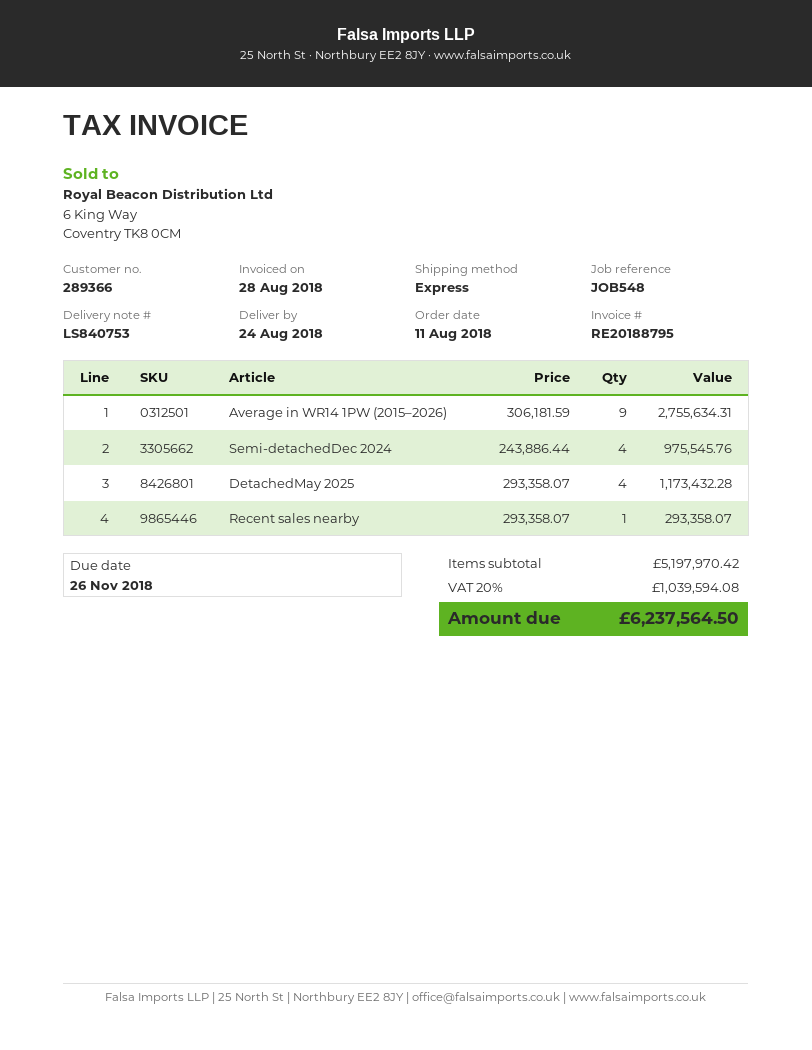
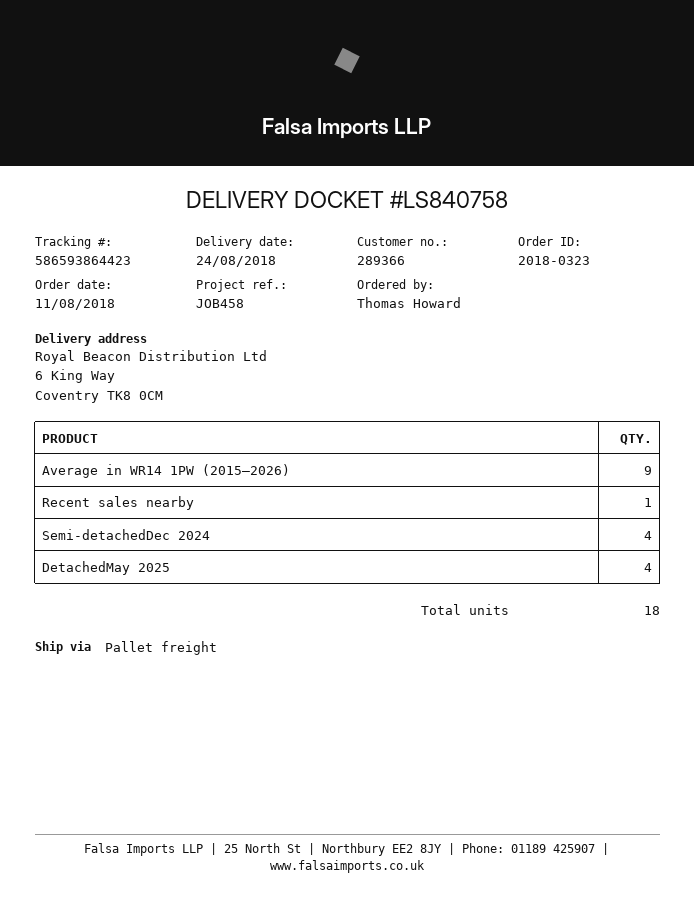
delivery note number: LS840753 -> LS840758
reference: JOB548 -> JOB458
shipping method: express -> pallet freight

